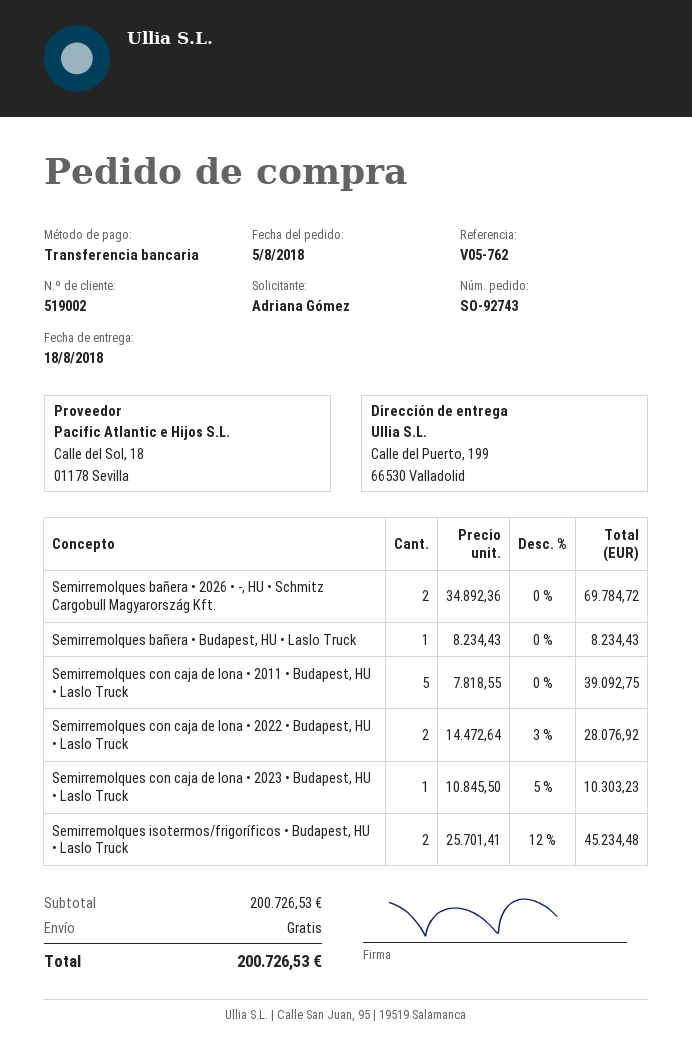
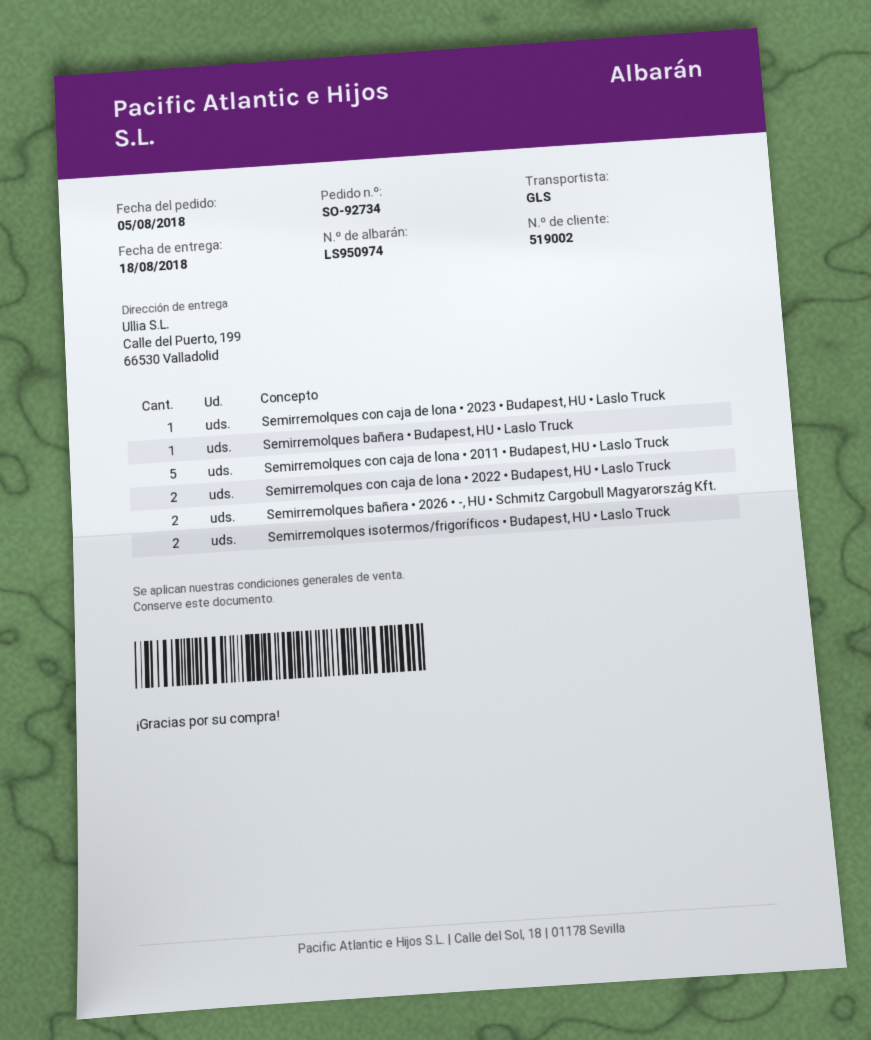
order number: SO-92743 -> SO-92734

